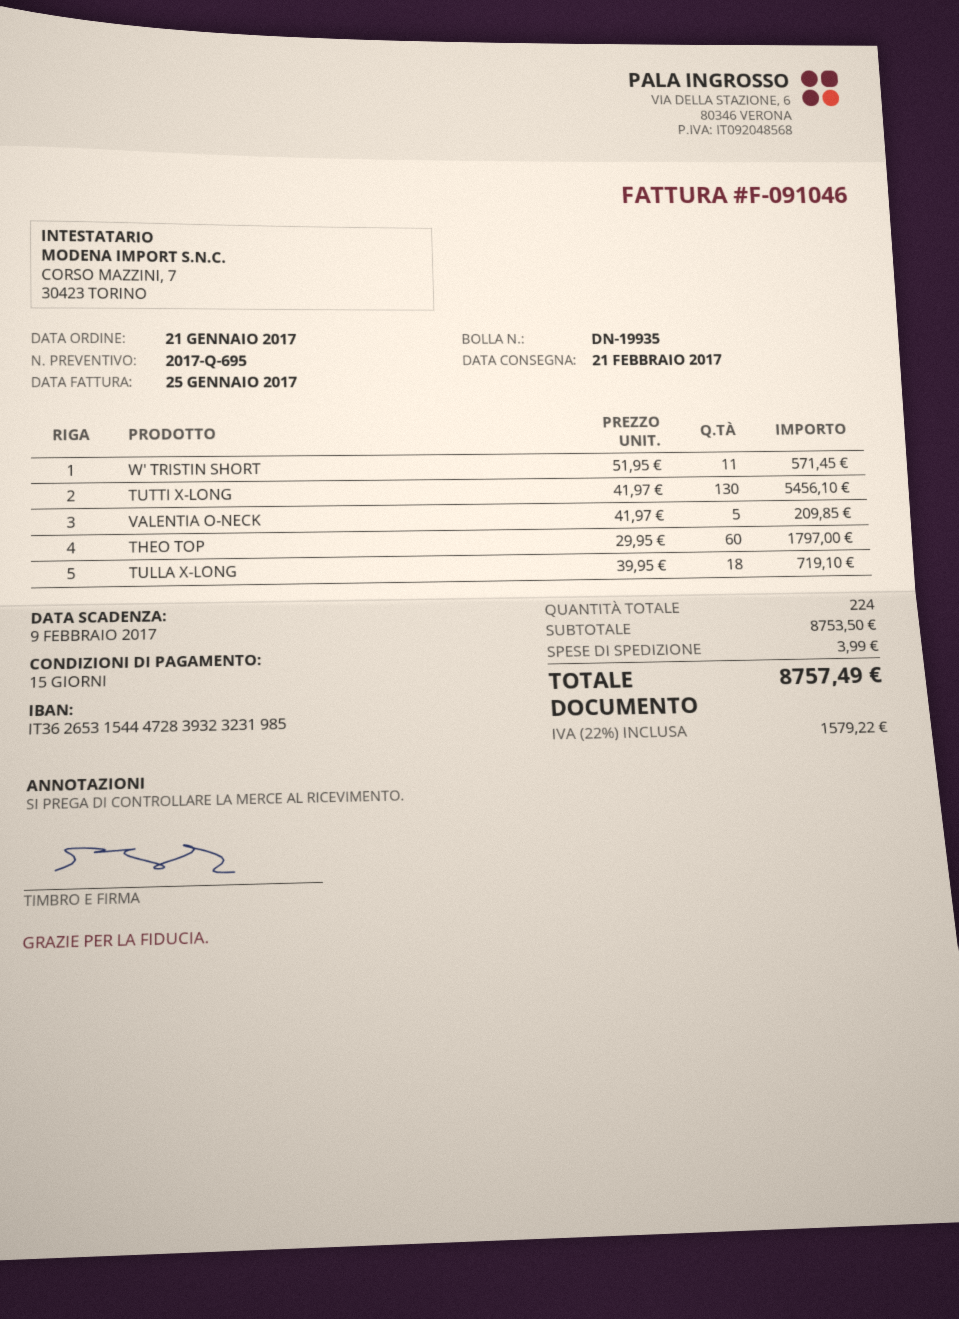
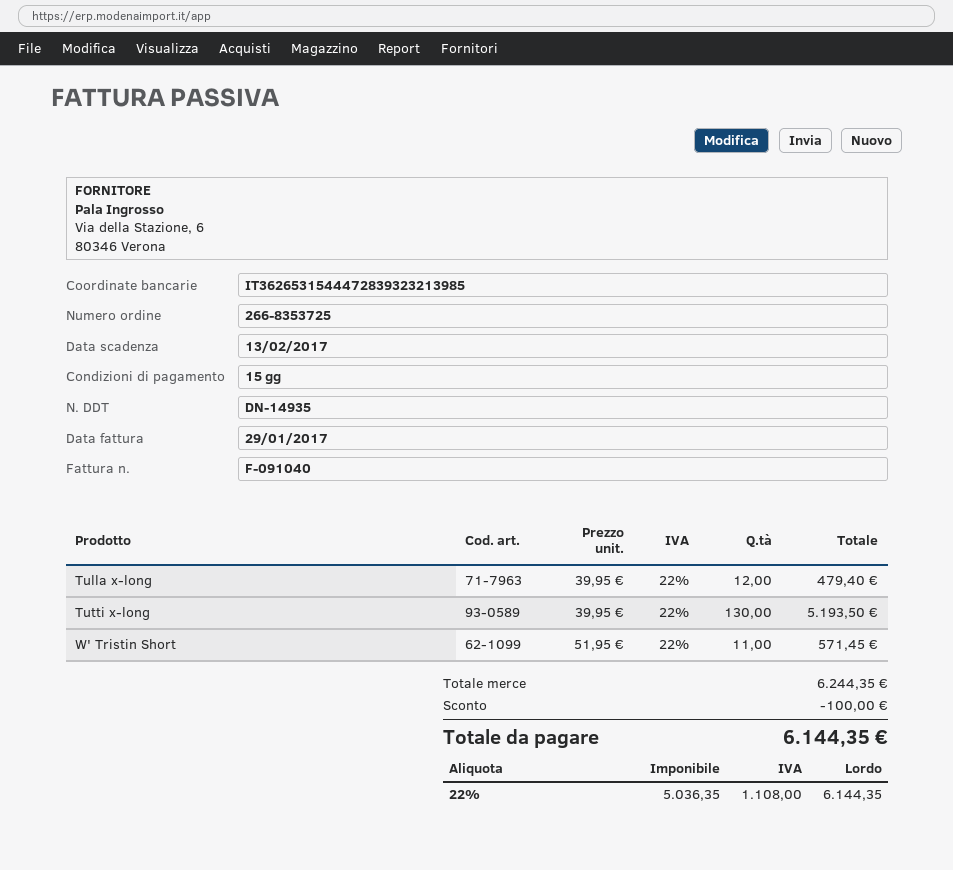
delivery note number: DN-19935 -> DN-14935
invoice number: F-091046 -> F-091040
invoice date: 2017-01-25 -> 2017-01-29
due date: 2017-02-09 -> 2017-02-13
bank account: IT3626531544472839323231985 -> IT3626531544472839323213985
TUTTI X-LONG: 130 x 41.97 = 5456.10 -> 130 x 39.95 = 5193.50
VALENTIA O-NECK: 5 x 41.97 = 209.85 -> none
THEO TOP: 60 x 29.95 = 1797.00 -> none
TULLA X-LONG: 18 x 39.95 = 719.10 -> 12 x 39.95 = 479.40
subtotal: 8753.50 -> 6244.35
discount: none -> 100.00
shipping: 3.99 -> none
tax: 22% = 1579.22 -> 22% = 1108.00
total: 8757.49 -> 6144.35

